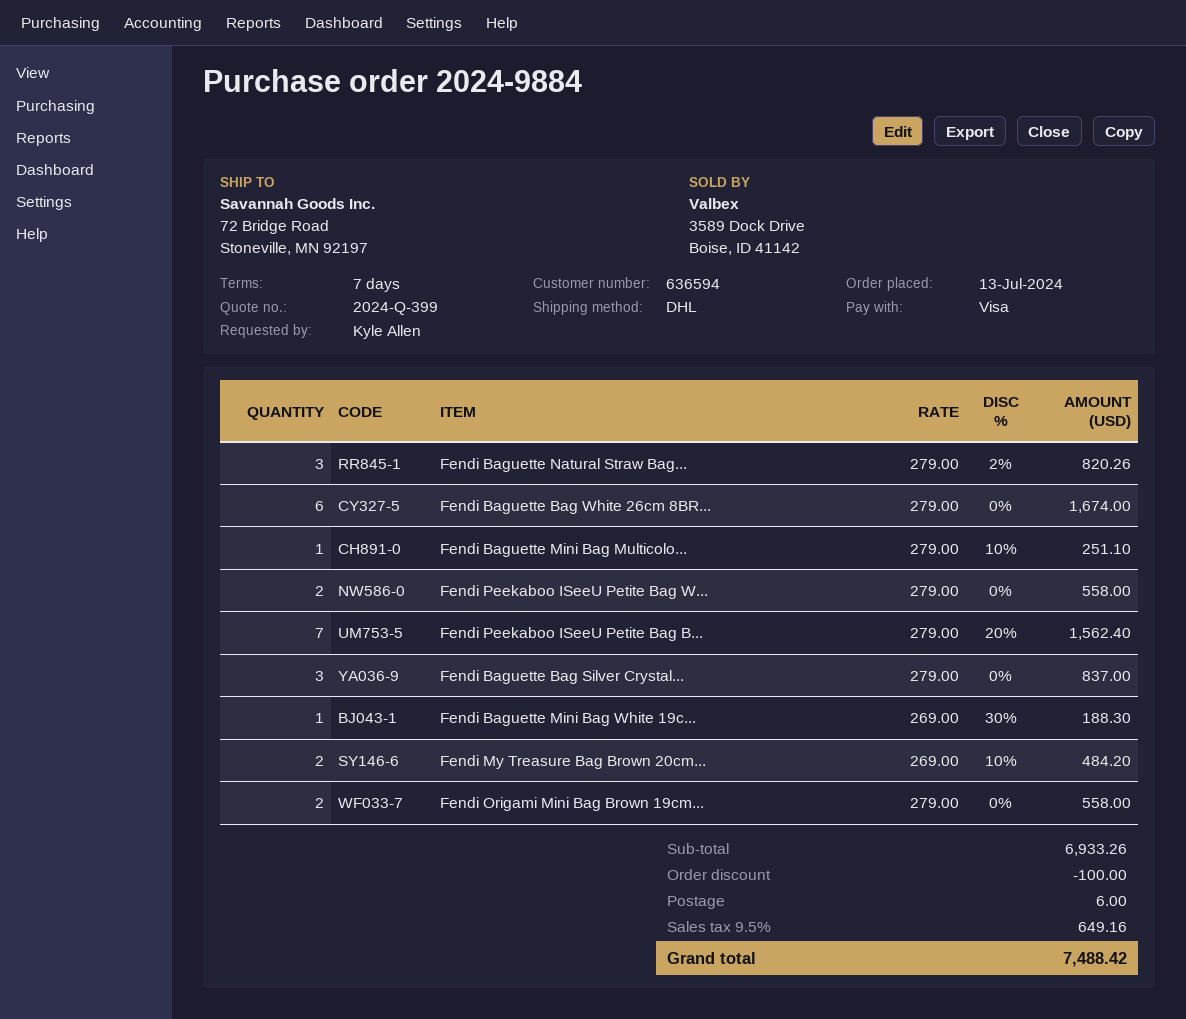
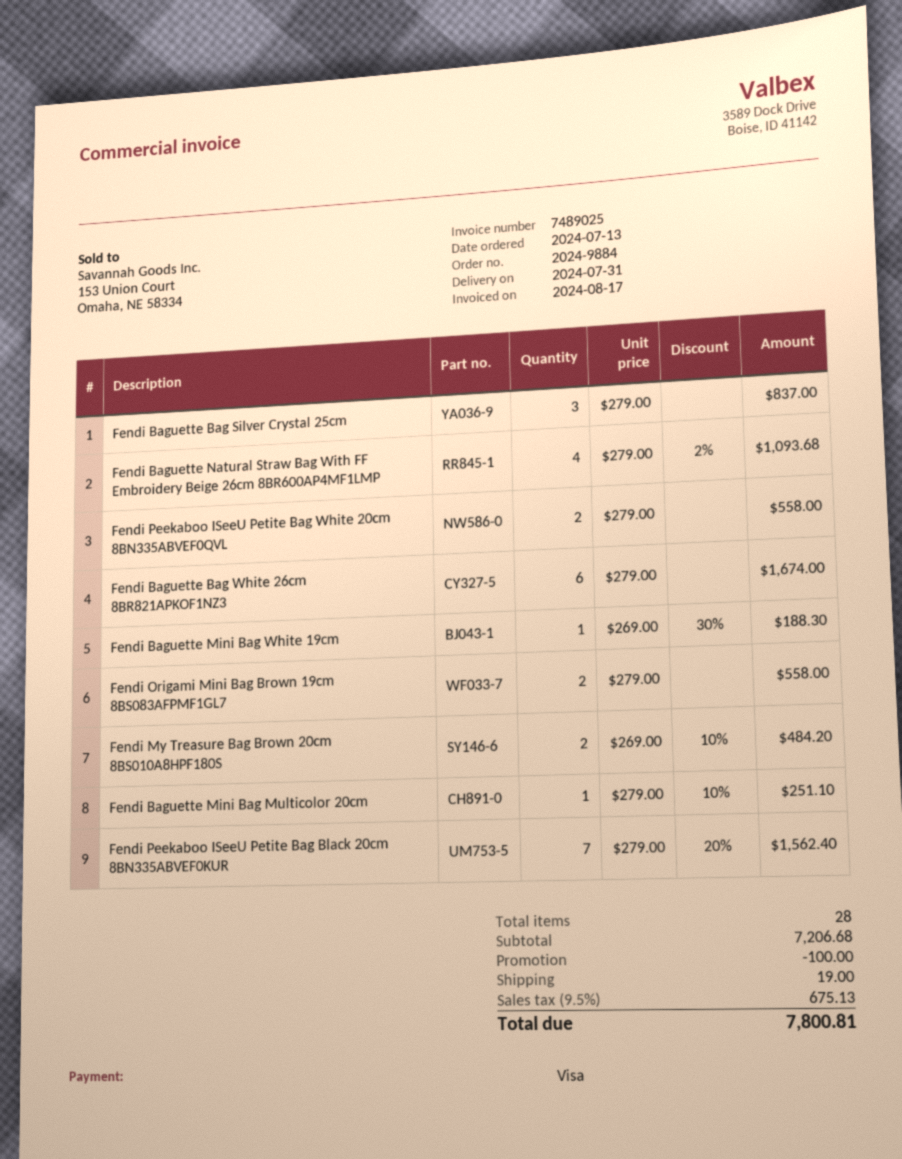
Fendi Baguette Natural Straw Bag...: 3 x 279.00 - 2% = 820.26 -> 4 x 279.00 - 2% = 1093.68
subtotal: 6933.26 -> 7206.68
shipping: 6.00 -> 19.00
tax: 9.5% = 649.16 -> 9.5% = 675.13
total: 7488.42 -> 7800.81

